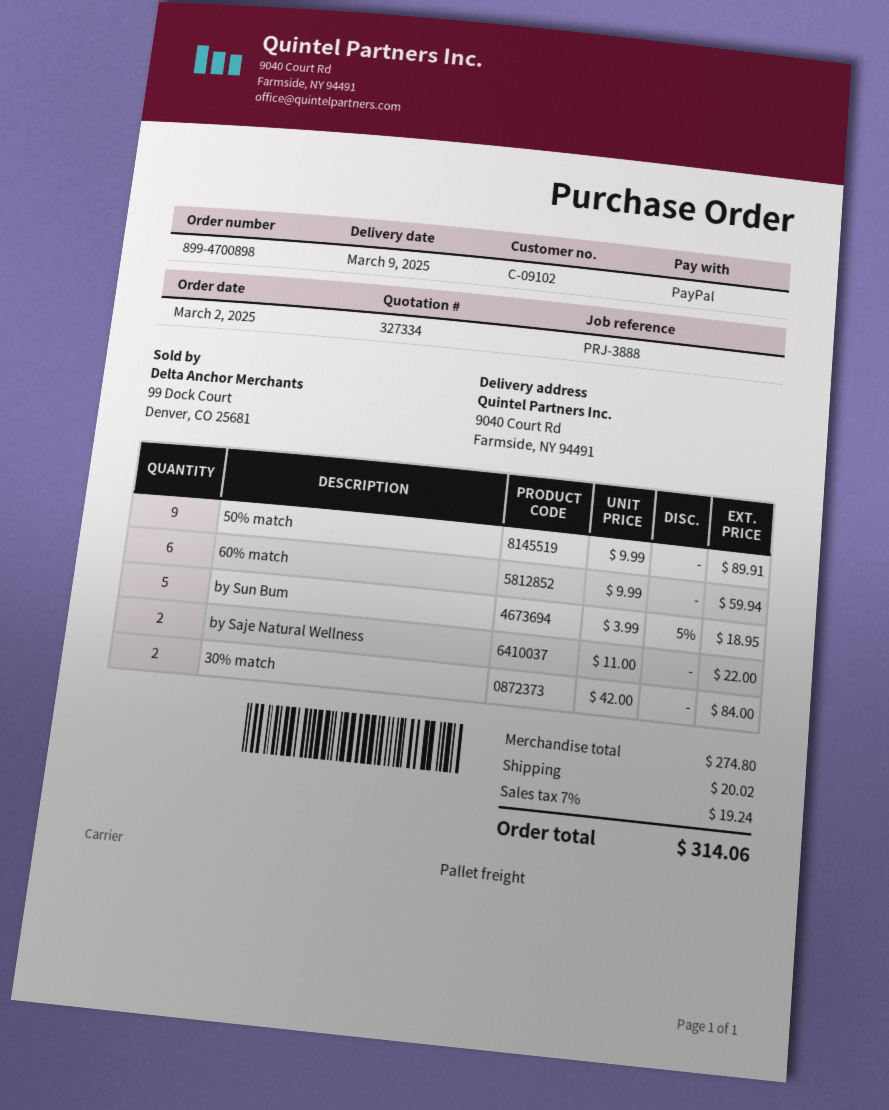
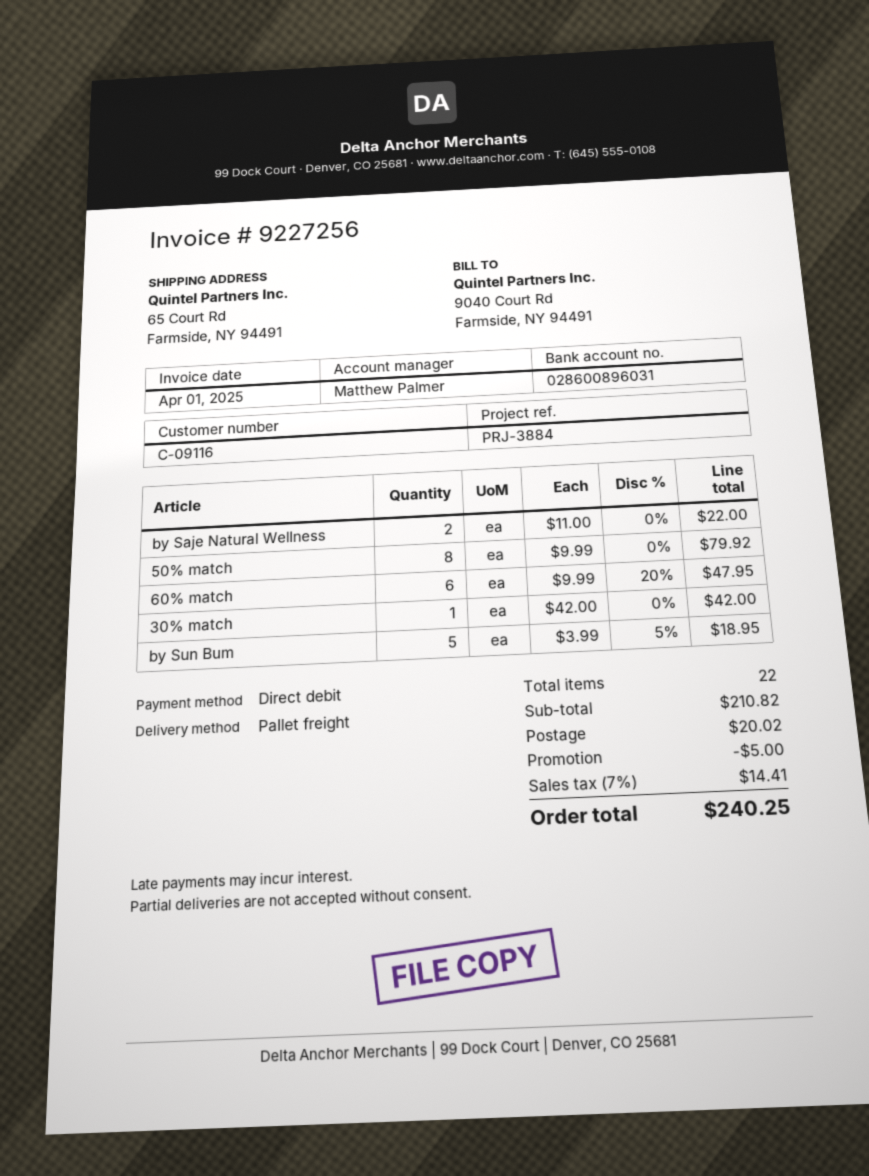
customer number: C-09102 -> C-09116
reference: PRJ-3888 -> PRJ-3884
payment method: PayPal -> direct debit
ship to: 9040 Court Rd, Farmside, NY 94491 -> 65 Court Rd, Farmside, NY 94491
50% match: 9 x 9.99 = 89.91 -> 8 x 9.99 = 79.92
60% match: 6 x 9.99 = 59.94 -> 6 x 9.99 - 20% = 47.95
30% match: 2 x 42.00 = 84.00 -> 1 x 42.00 = 42.00
subtotal: 274.80 -> 210.82
discount: none -> 5.00
tax: 7% = 19.24 -> 7% = 14.41
total: 314.06 -> 240.25

